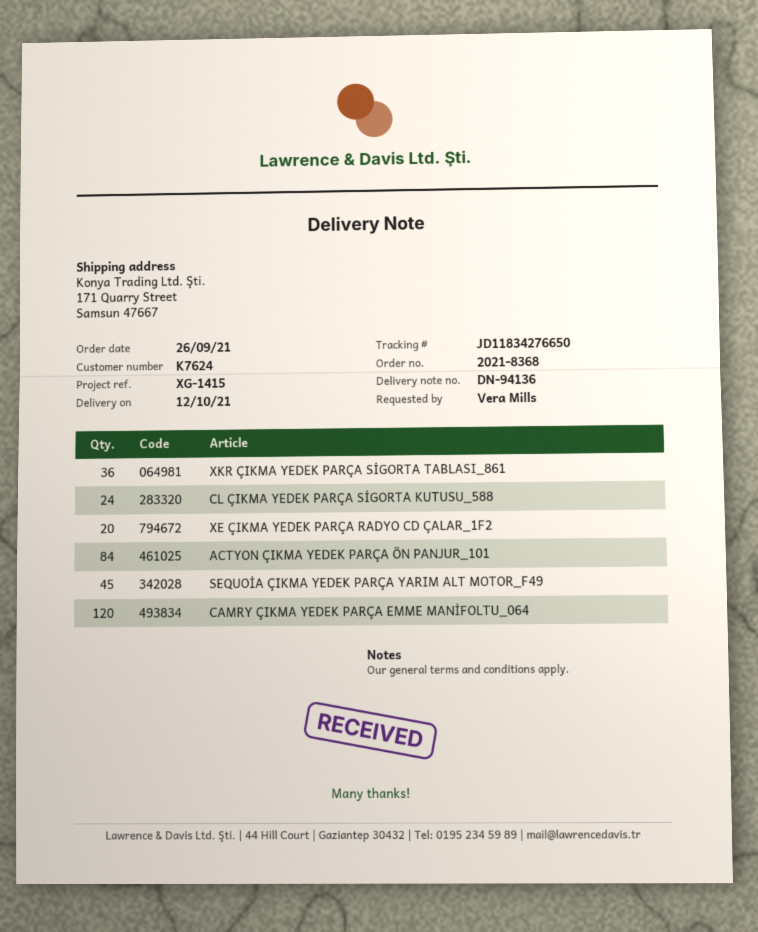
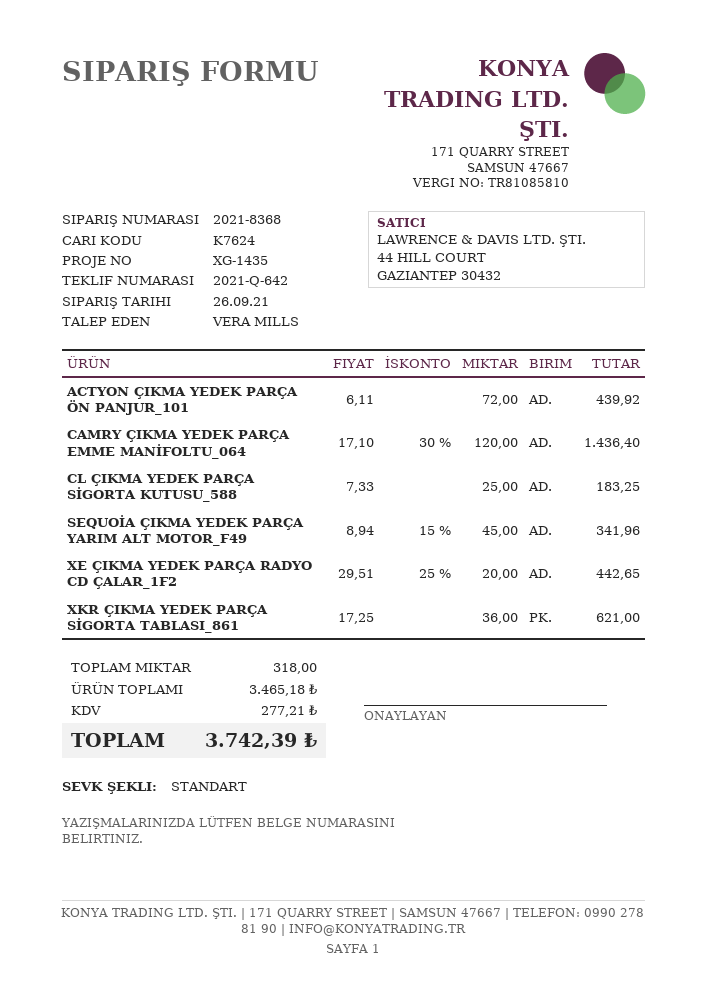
reference: XG-1415 -> XG-1435
CL ÇIKMA YEDEK PARÇA SİGORTA KUTUSU_588: 24 -> 25
ACTYON ÇIKMA YEDEK PARÇA ÖN PANJUR_101: 84 -> 72

